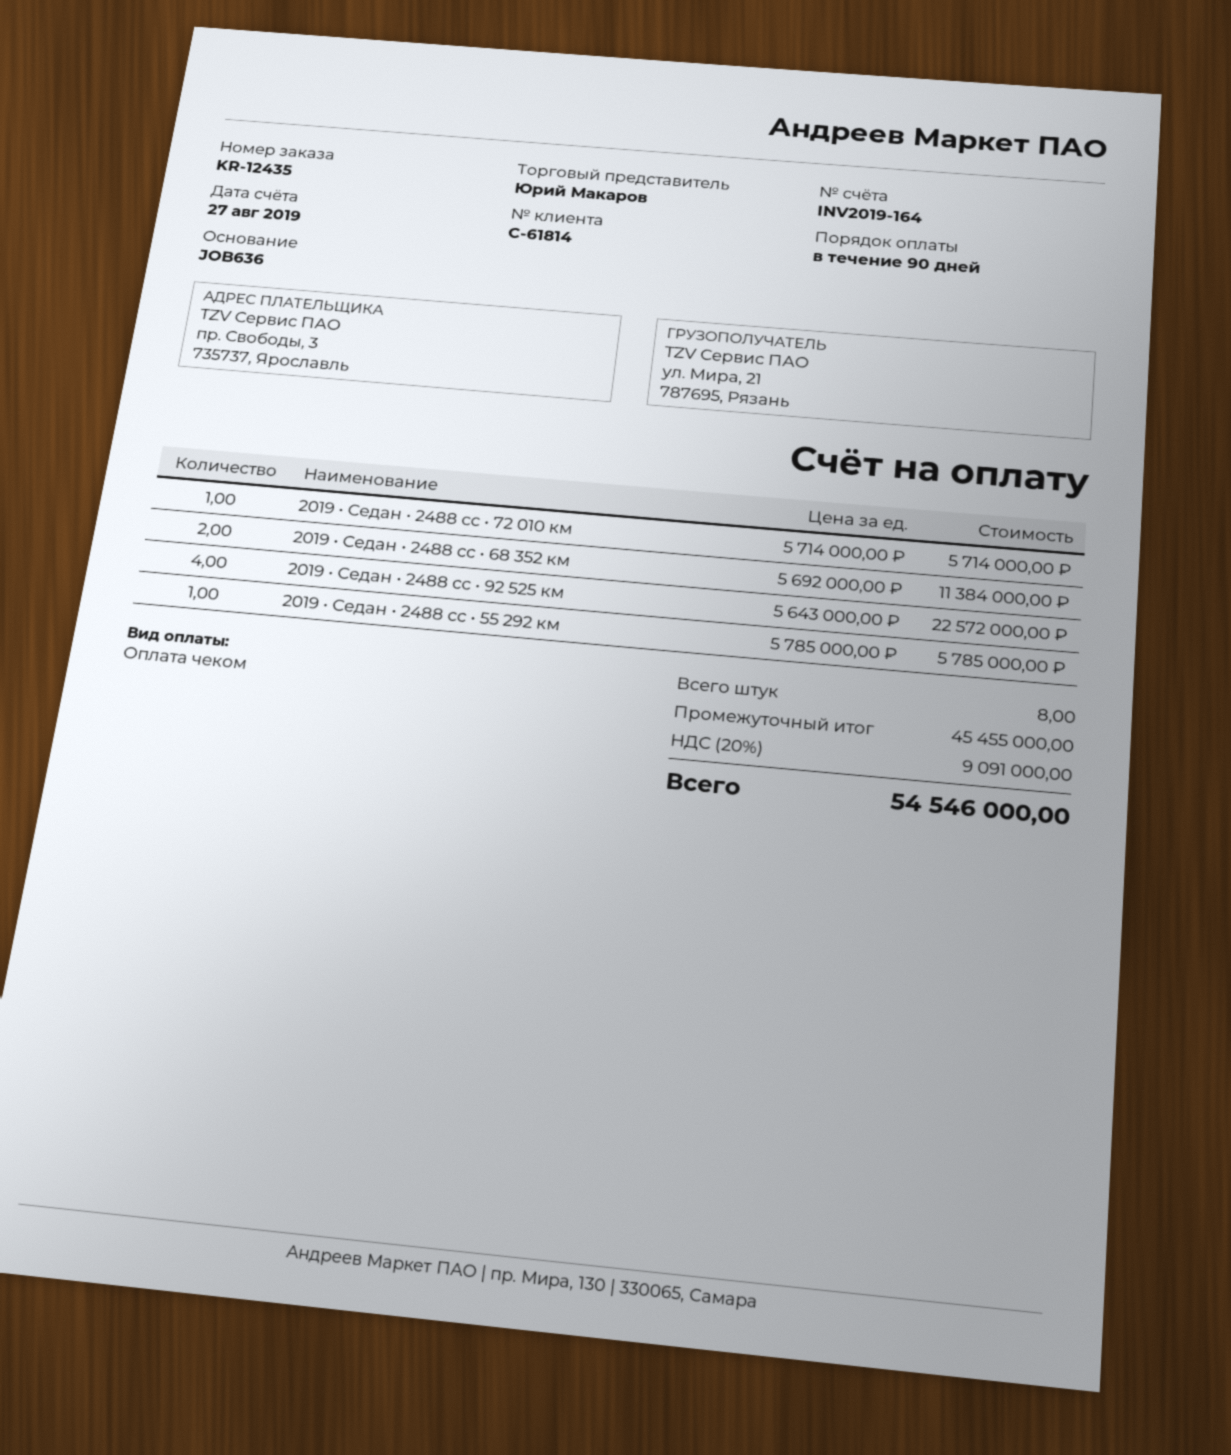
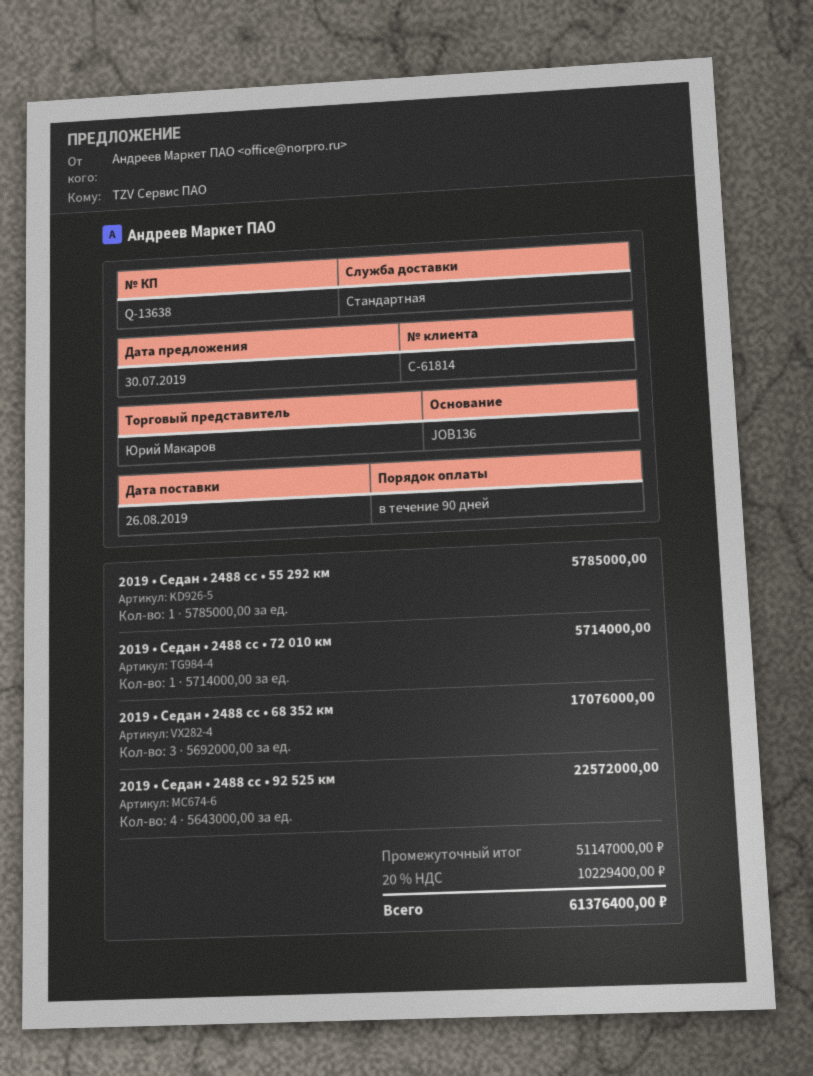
reference: JOB636 -> JOB136
2019 • Седан • 2488 сс • 68 352 км: 2 x 5692000.00 = 11384000.00 -> 3 x 5692000.00 = 17076000.00
subtotal: 45455000.00 -> 51147000.00
tax: 20% = 9091000.00 -> 20% = 10229400.00
total: 54546000.00 -> 61376400.00

